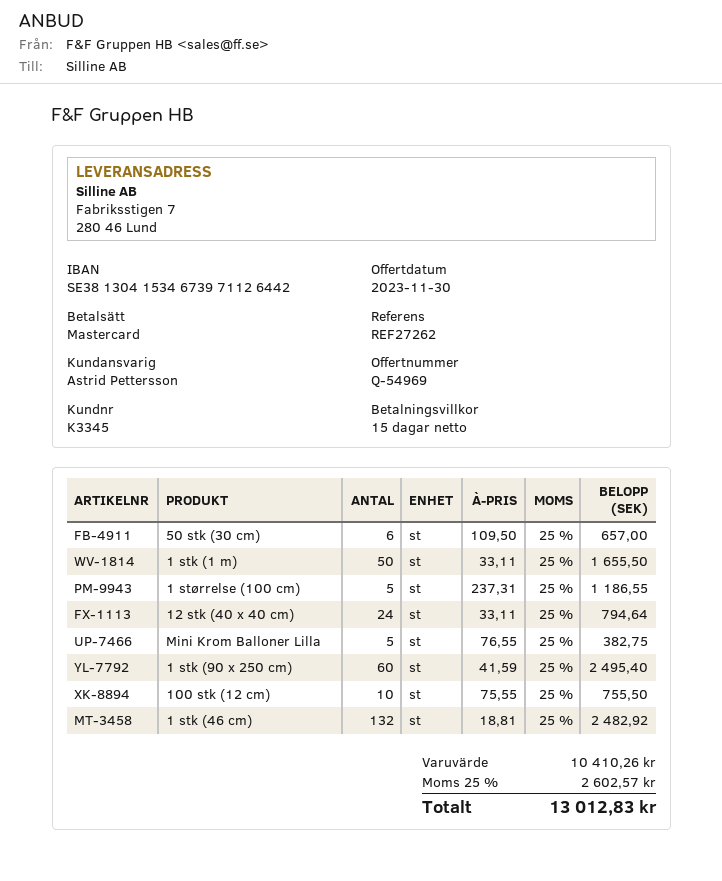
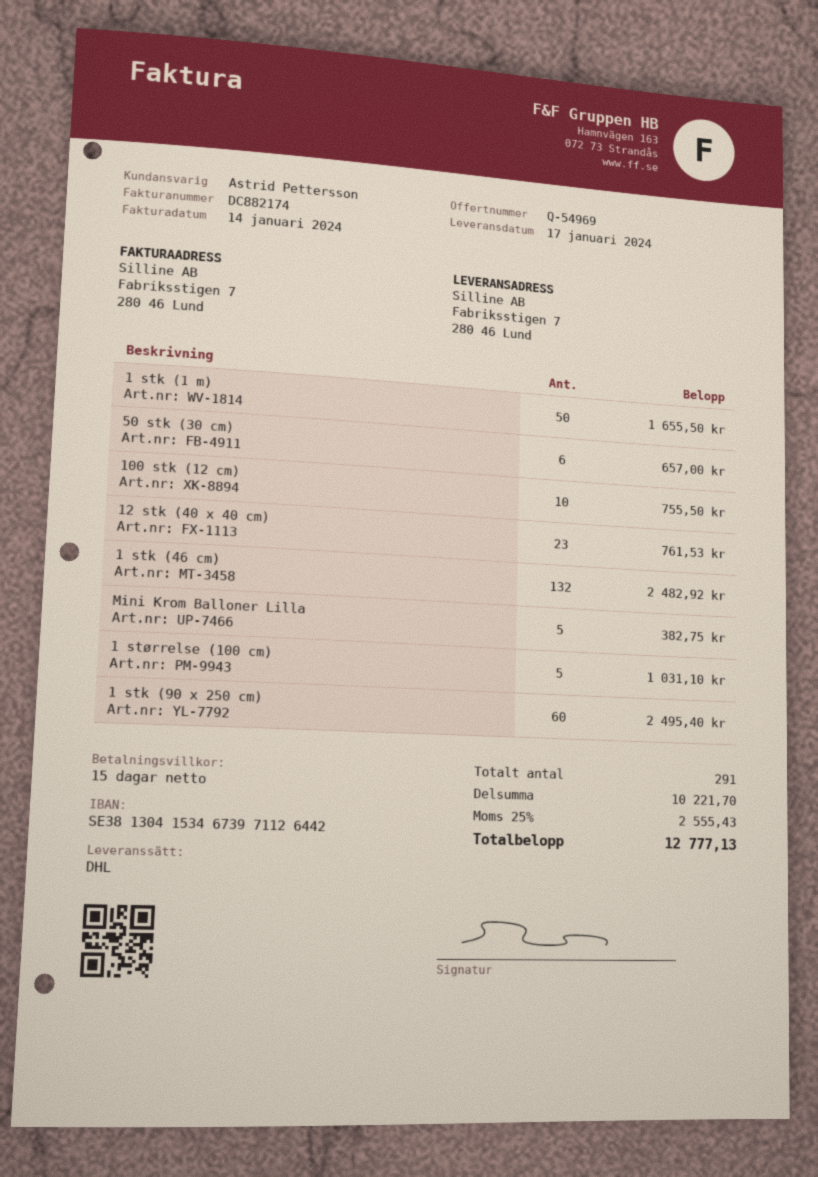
1 størrelse (100 cm): 5 for 1186.55 -> 5 for 1031.10
12 stk (40 x 40 cm): 24 for 794.64 -> 23 for 761.53
subtotal: 10410.26 -> 10221.70
tax: 25% = 2602.57 -> 25% = 2555.43
total: 13012.83 -> 12777.13

